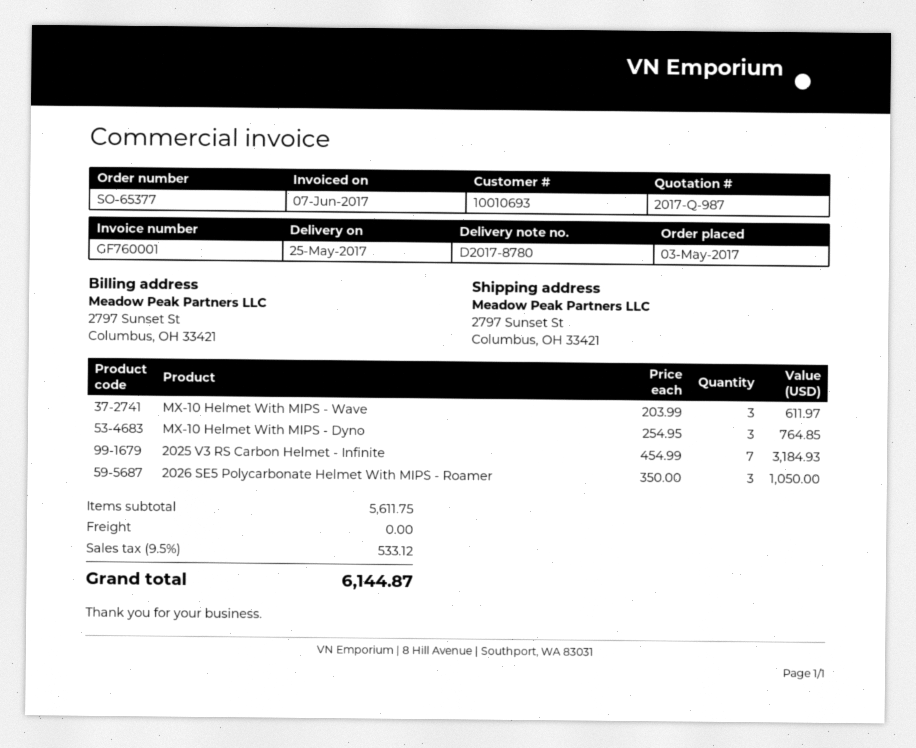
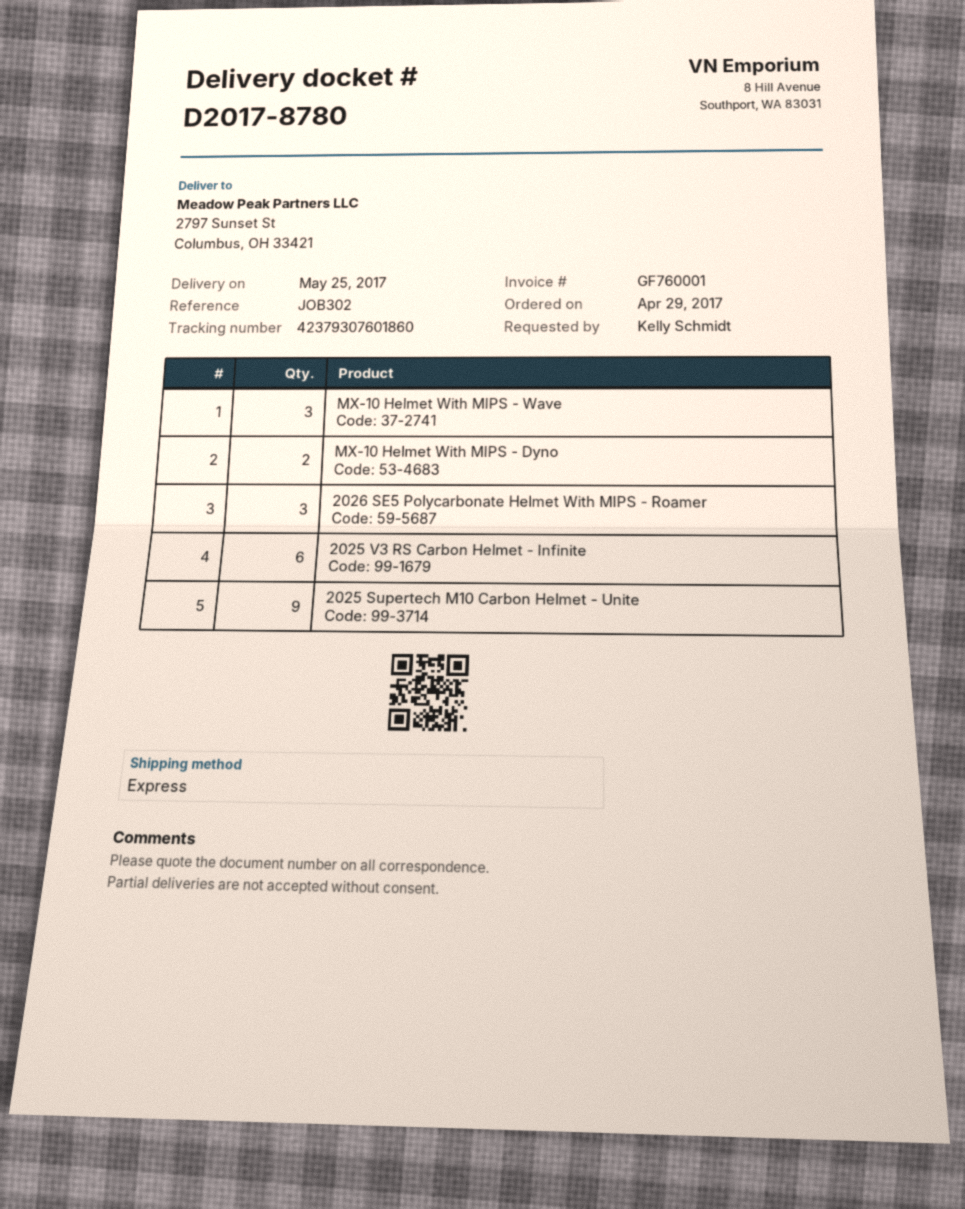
order date: 2017-05-03 -> 2017-04-29
MX-10 Helmet With MIPS - Dyno: 3 -> 2
2025 V3 RS Carbon Helmet - Infinite: 7 -> 6
2025 Supertech M10 Carbon Helmet - Unite: none -> 9

